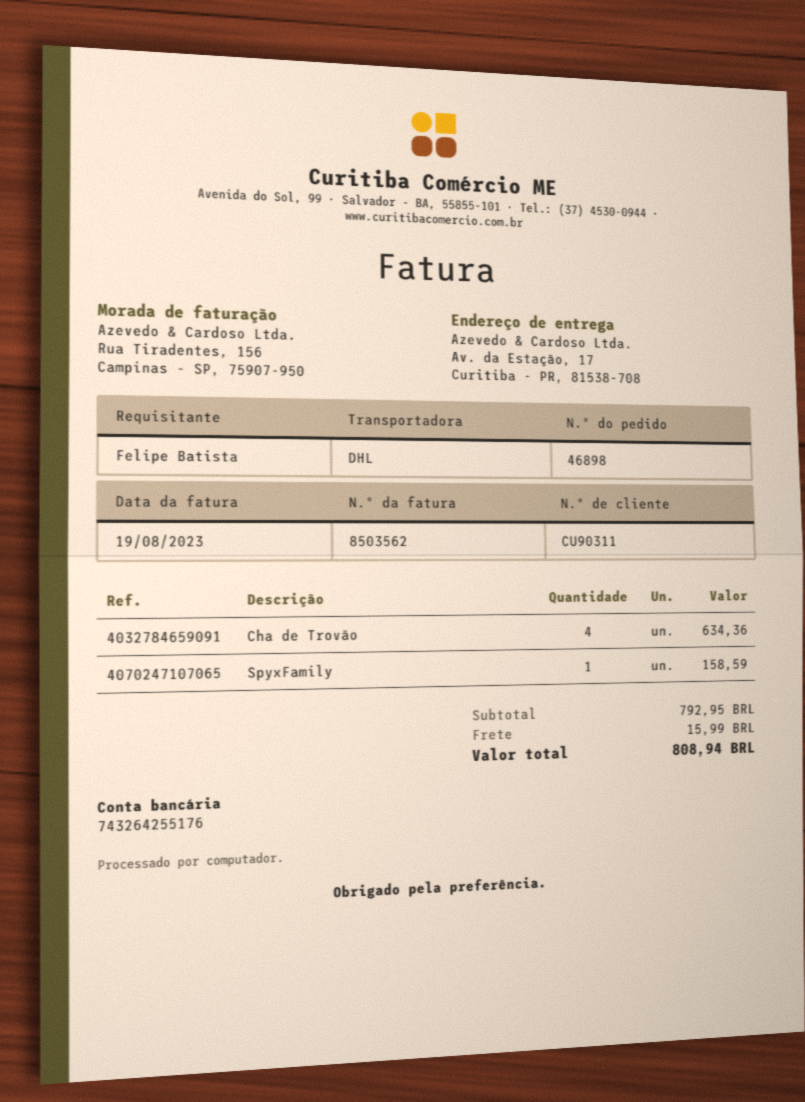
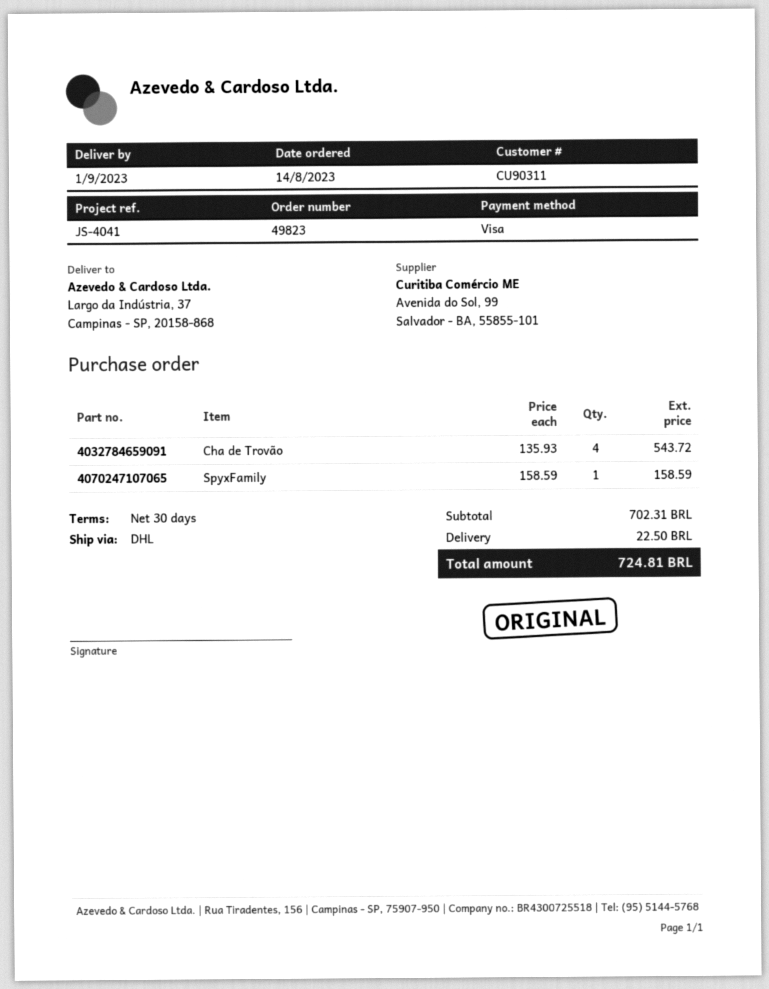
order number: 46898 -> 49823
ship to: Av. da Estação, 17, Curitiba - PR, 81538-708 -> Largo da Indústria, 37, Campinas - SP, 20158-868
Cha de Trovão: 4 for 634.36 -> 4 for 543.72
subtotal: 792.95 -> 702.31
shipping: 15.99 -> 22.50
total: 808.94 -> 724.81

